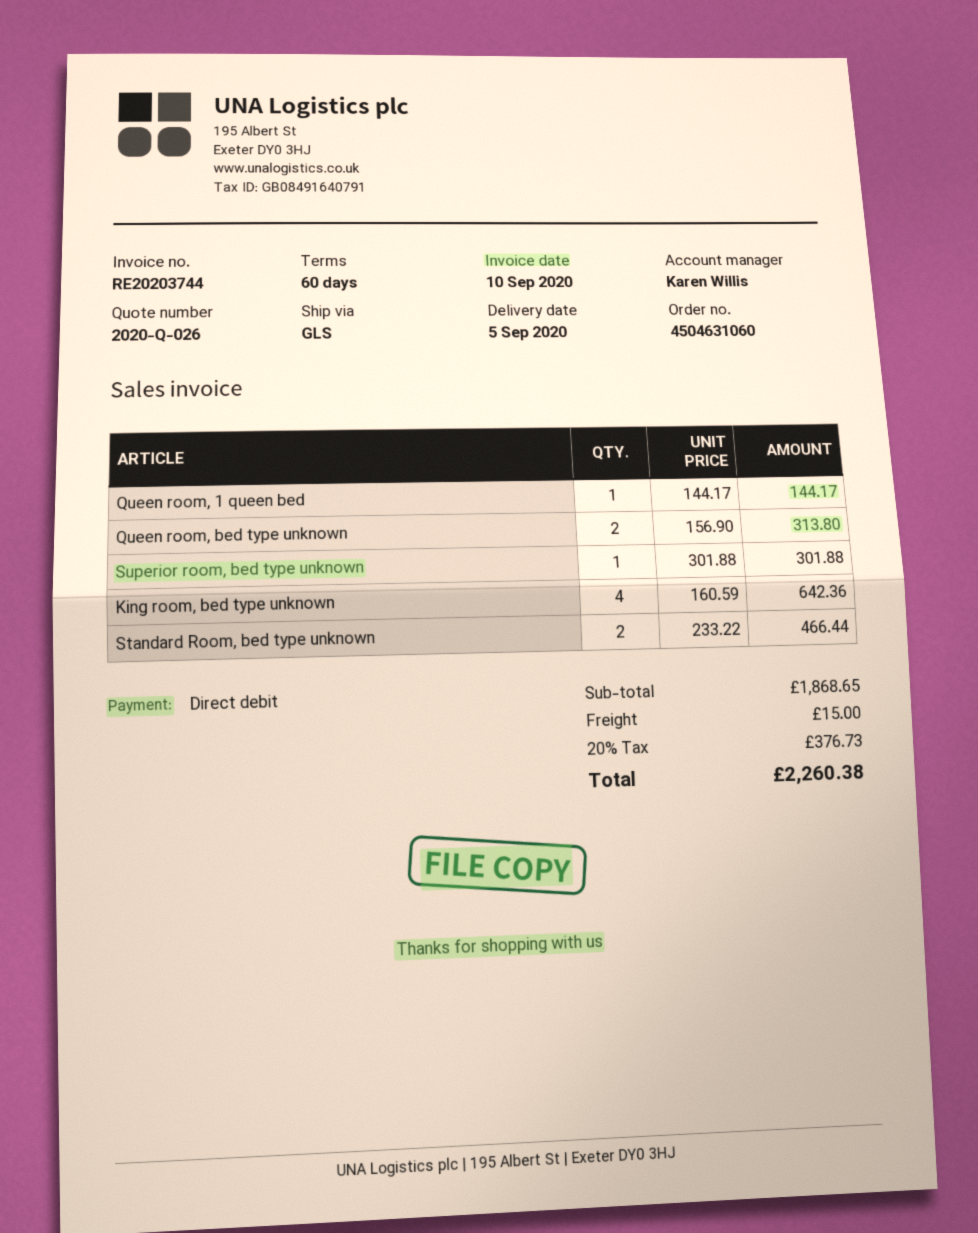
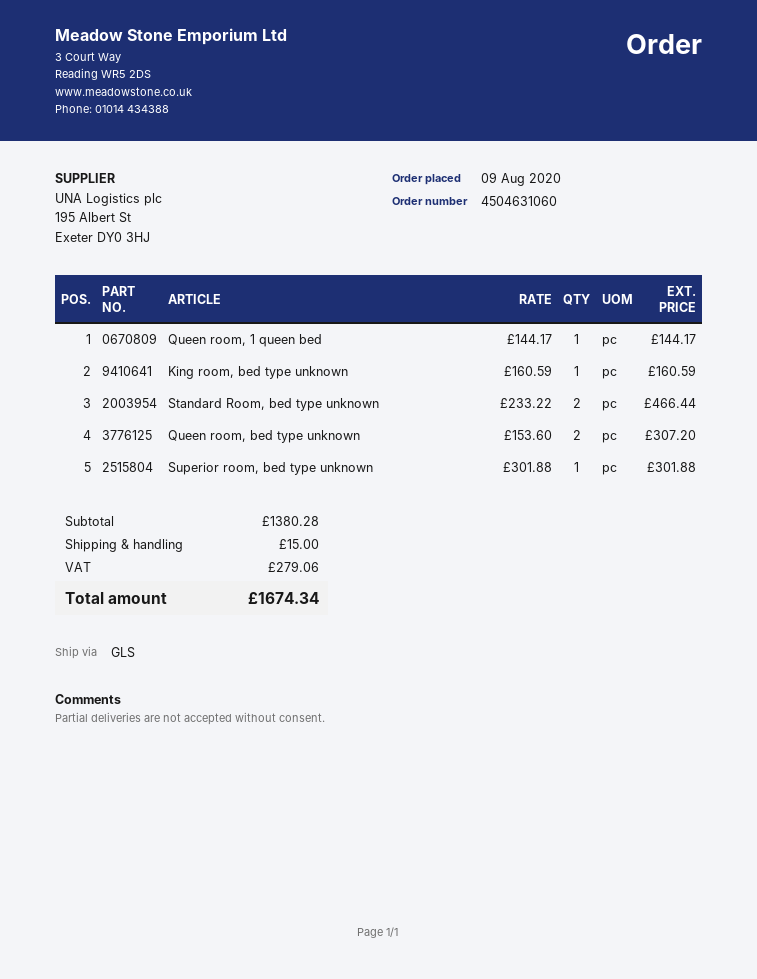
Queen room, bed type unknown: 2 x 156.90 = 313.80 -> 2 x 153.60 = 307.20
King room, bed type unknown: 4 x 160.59 = 642.36 -> 1 x 160.59 = 160.59
subtotal: 1868.65 -> 1380.28
tax: 376.73 -> 279.06
total: 2260.38 -> 1674.34

